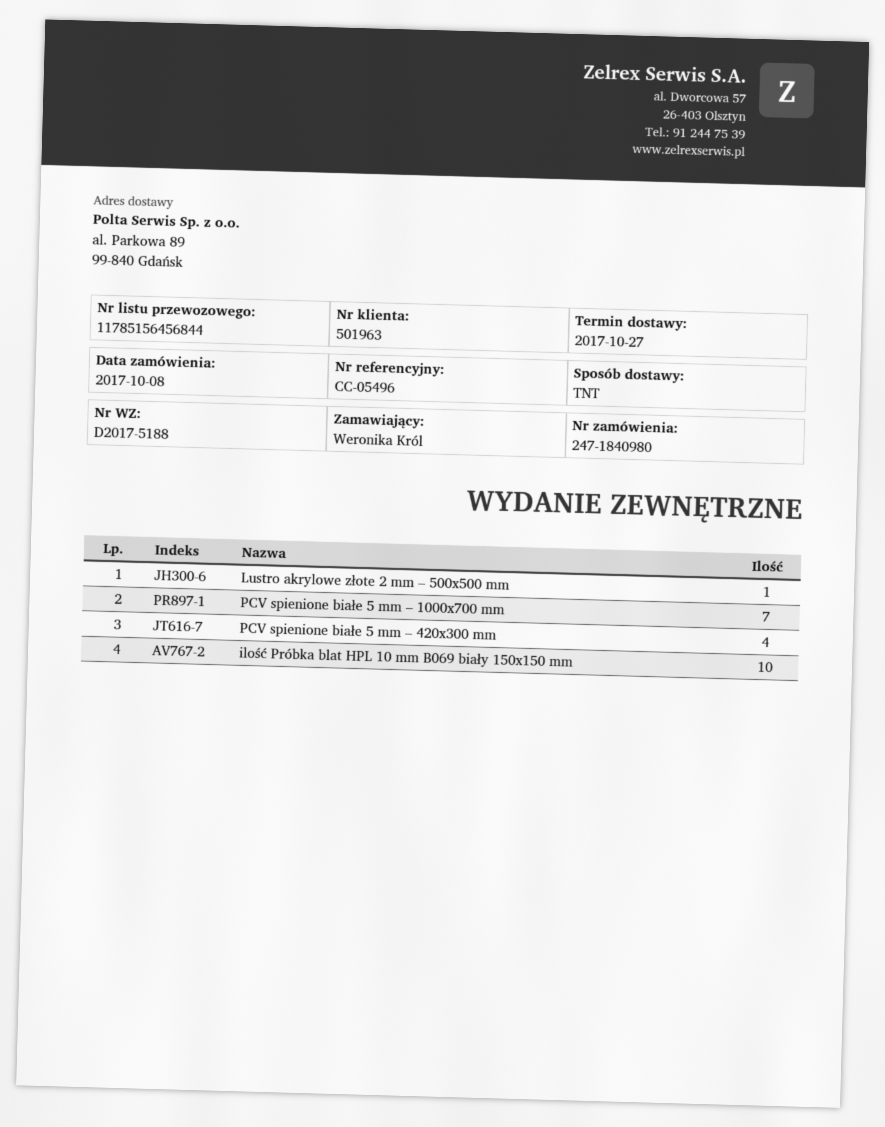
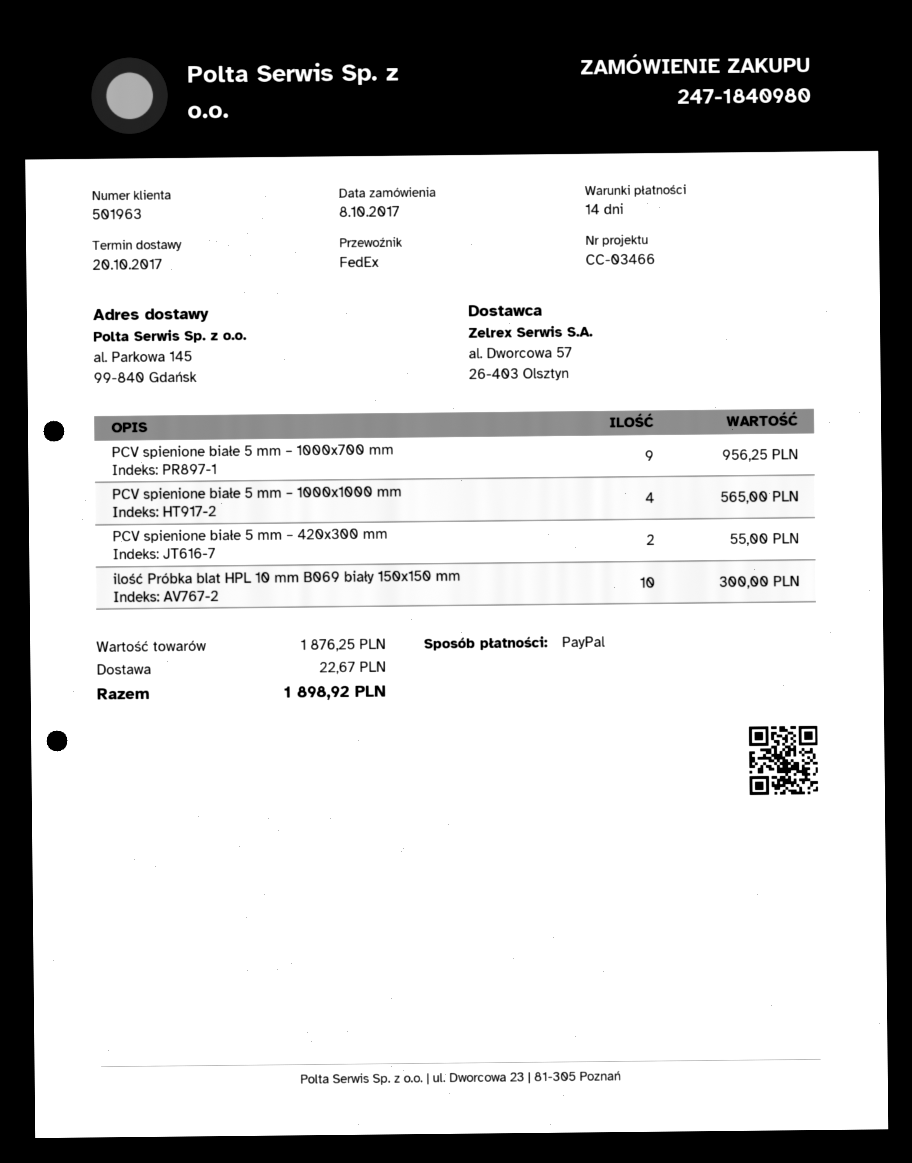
delivery date: 2017-10-27 -> 2017-10-20
reference: CC-05496 -> CC-03466
shipping method: TNT -> FedEx
ship to: al. Parkowa 89, 99-840 Gdańsk -> al. Parkowa 145, 99-840 Gdańsk
Lustro akrylowe złote 2 mm – 500x500 mm: 1 -> none
PCV spienione białe 5 mm – 1000x700 mm: 7 -> 9
PCV spienione białe 5 mm – 420x300 mm: 4 -> 2
PCV spienione białe 5 mm – 1000x1000 mm: none -> 4

